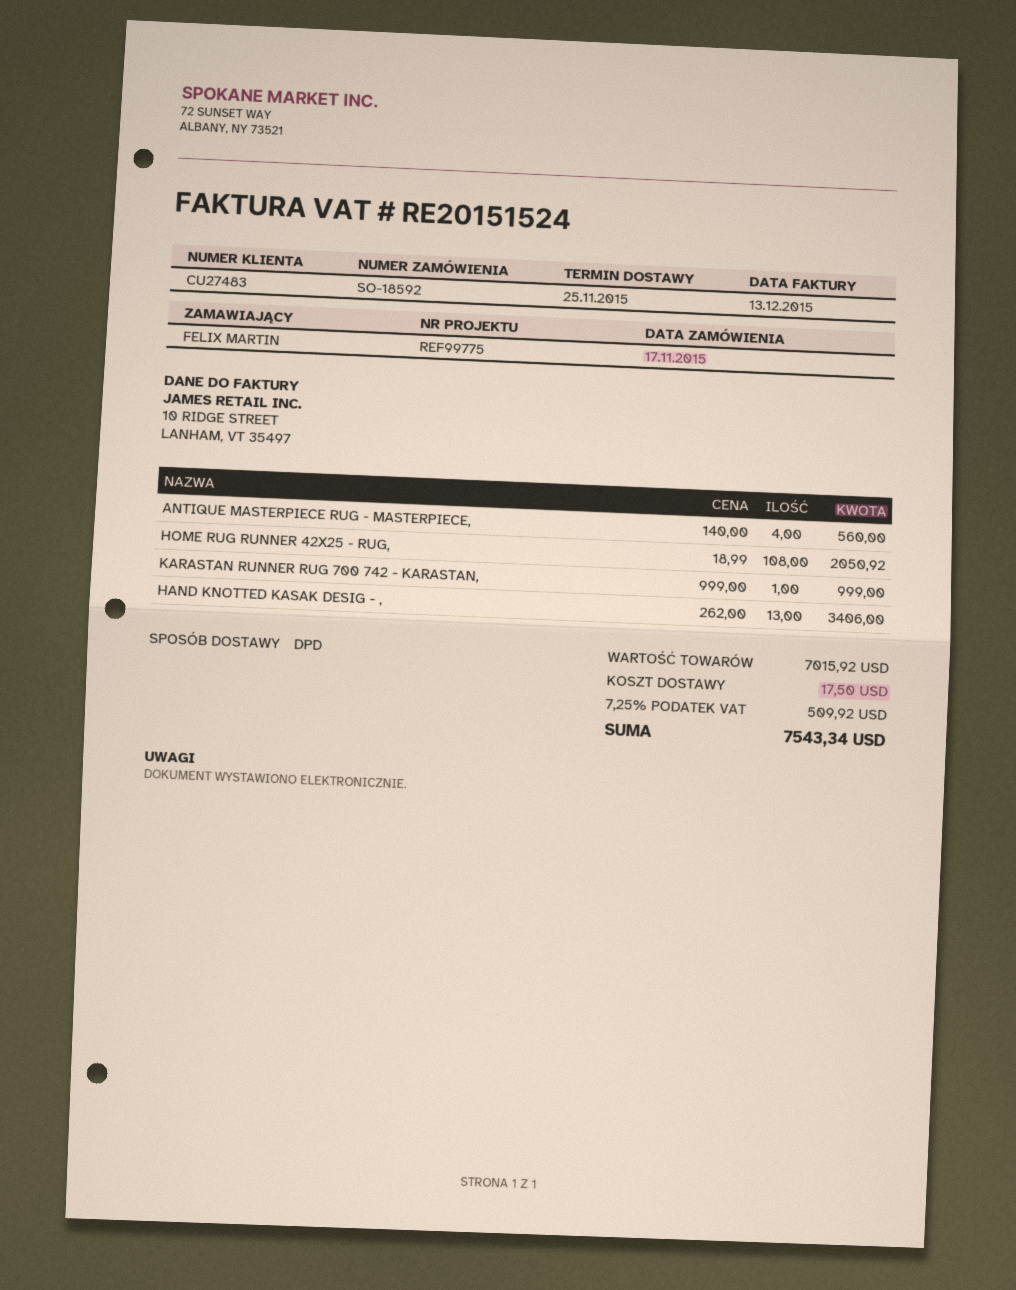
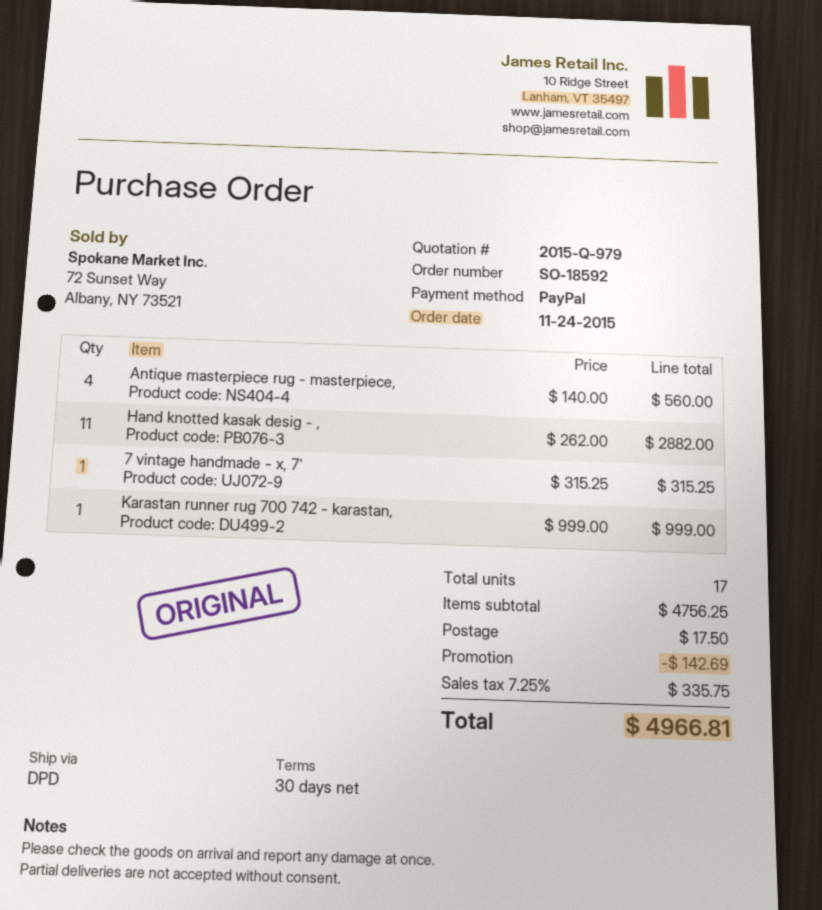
order date: 2015-11-17 -> 2015-11-24
HOME RUG RUNNER 42X25 - RUG,: 108 x 18.99 = 2050.92 -> none
HAND KNOTTED KASAK DESIG - ,: 13 x 262.00 = 3406.00 -> 11 x 262.00 = 2882.00
7 vintage handmade - x, 7': none -> 1 x 315.25 = 315.25
subtotal: 7015.92 -> 4756.25
discount: none -> 142.69
tax: 7.25% = 509.92 -> 7.25% = 335.75
total: 7543.34 -> 4966.81

